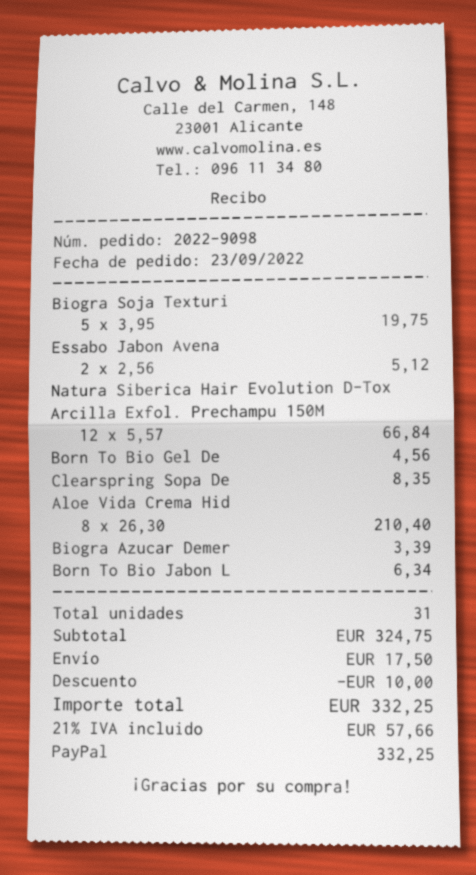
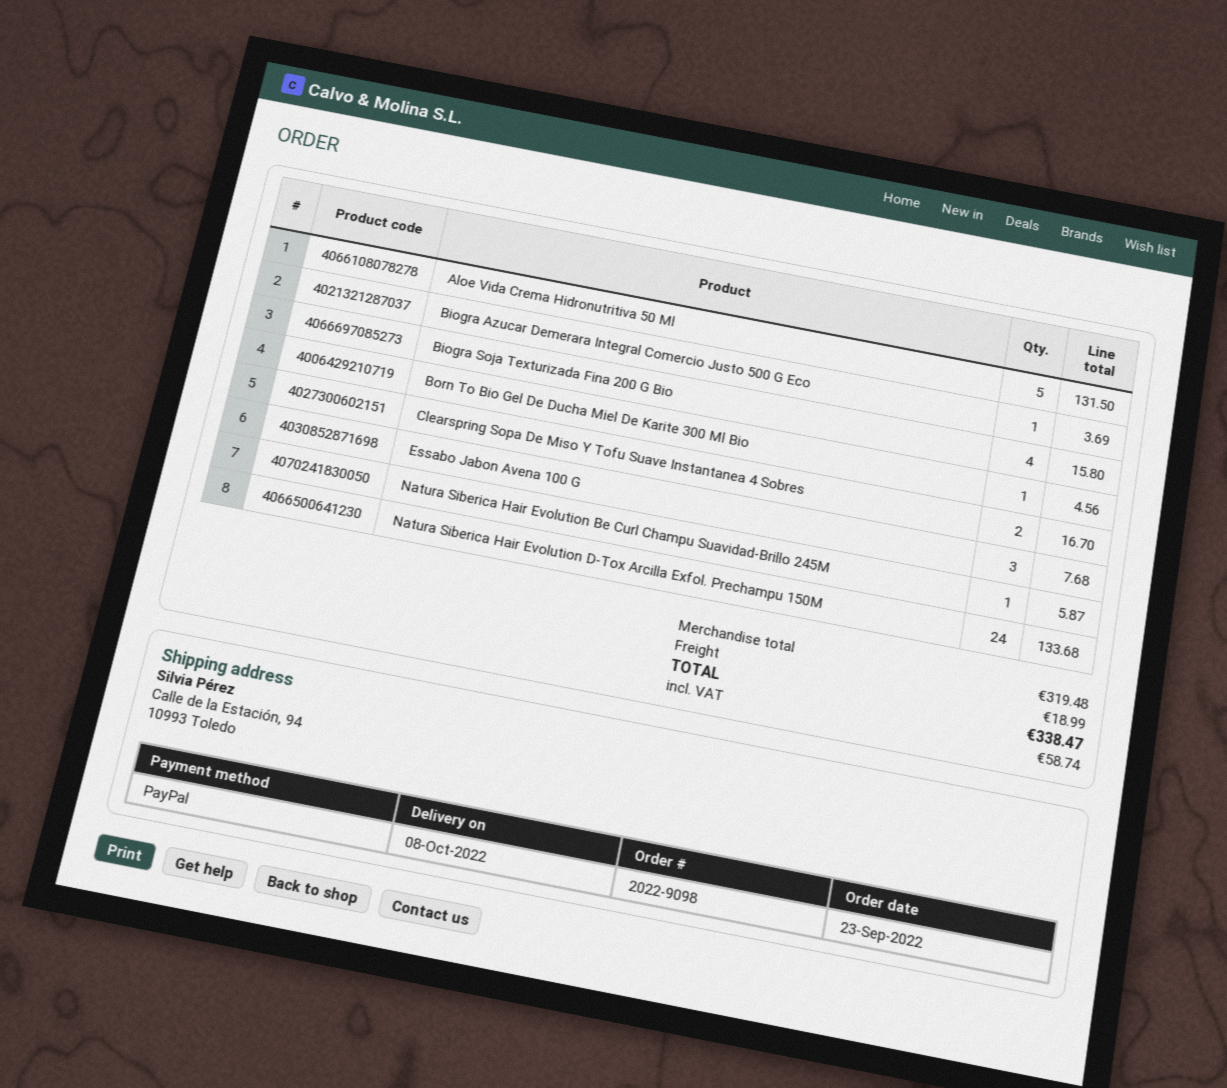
Biogra Soja Texturi: 5 for 19.75 -> 4 for 15.80
Essabo Jabon Avena: 2 for 5.12 -> 3 for 7.68
Natura Siberica Hair Evolution D-Tox Arcilla Exfol. Prechampu 150M: 12 for 66.84 -> 24 for 133.68
Clearspring Sopa De: 1 for 8.35 -> 2 for 16.70
Aloe Vida Crema Hid: 8 for 210.40 -> 5 for 131.50
Biogra Azucar Demer: 1 for 3.39 -> 1 for 3.69
Born To Bio Jabon L: 1 for 6.34 -> none
Natura Siberica Hair Evolution Be Curl Champu Suavidad-Brillo 245M: none -> 1 for 5.87
subtotal: 324.75 -> 319.48
discount: 10.00 -> none
shipping: 17.50 -> 18.99
tax: 57.66 -> 58.74
total: 332.25 -> 338.47

